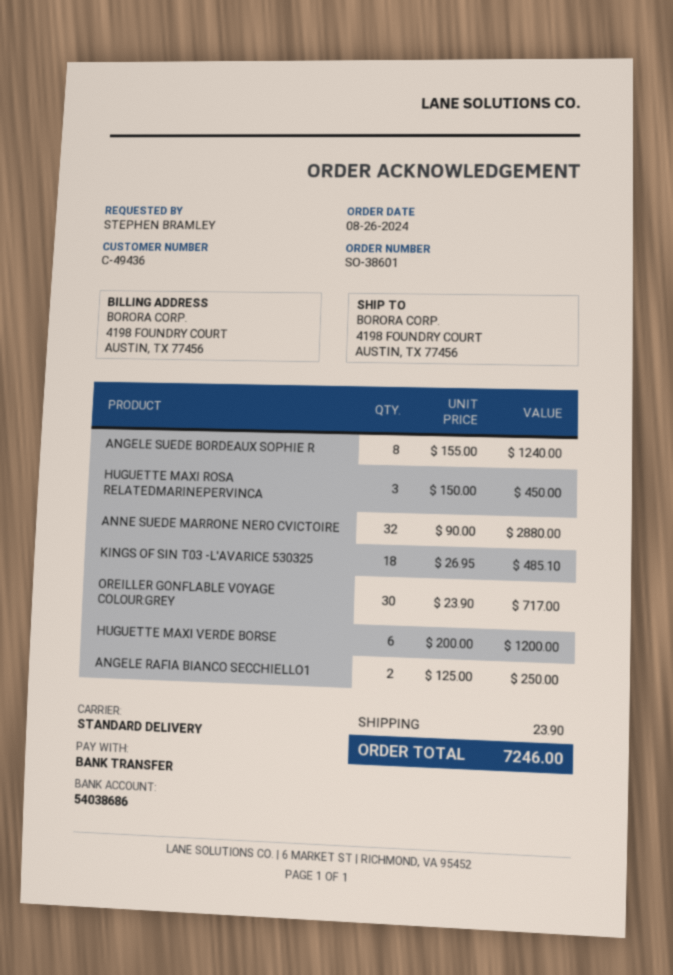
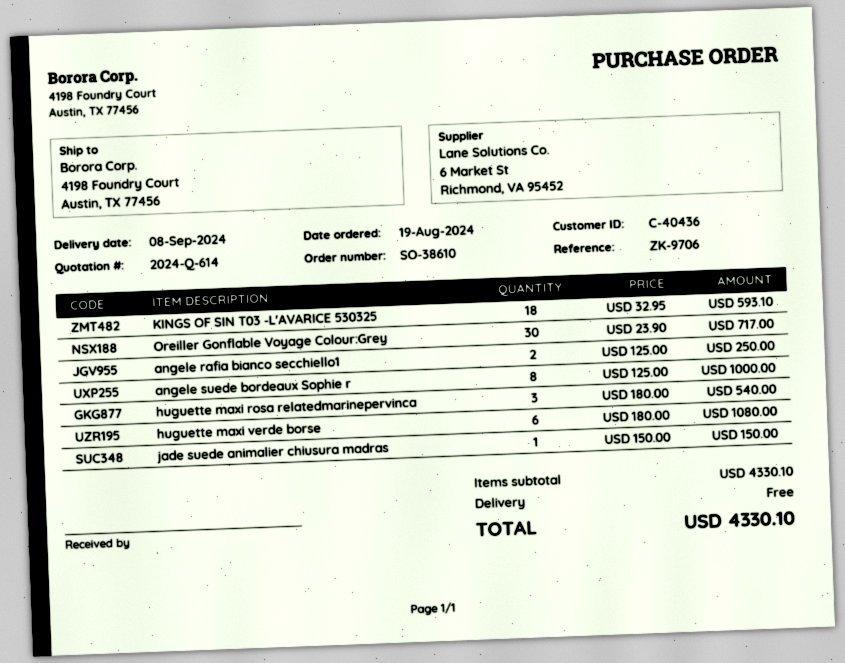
order number: SO-38601 -> SO-38610
order date: 2024-08-26 -> 2024-08-19
customer number: C-49436 -> C-40436
ANGELE SUEDE BORDEAUX SOPHIE R: 8 x 155.00 = 1240.00 -> 8 x 125.00 = 1000.00
HUGUETTE MAXI ROSA RELATEDMARINEPERVINCA: 3 x 150.00 = 450.00 -> 3 x 180.00 = 540.00
ANNE SUEDE MARRONE NERO CVICTOIRE: 32 x 90.00 = 2880.00 -> none
KINGS OF SIN T03 -L'AVARICE 530325: 18 x 26.95 = 485.10 -> 18 x 32.95 = 593.10
HUGUETTE MAXI VERDE BORSE: 6 x 200.00 = 1200.00 -> 6 x 180.00 = 1080.00
jade suede animalier chiusura madras: none -> 1 x 150.00 = 150.00
shipping: 23.90 -> 0.00
total: 7246.00 -> 4330.10

